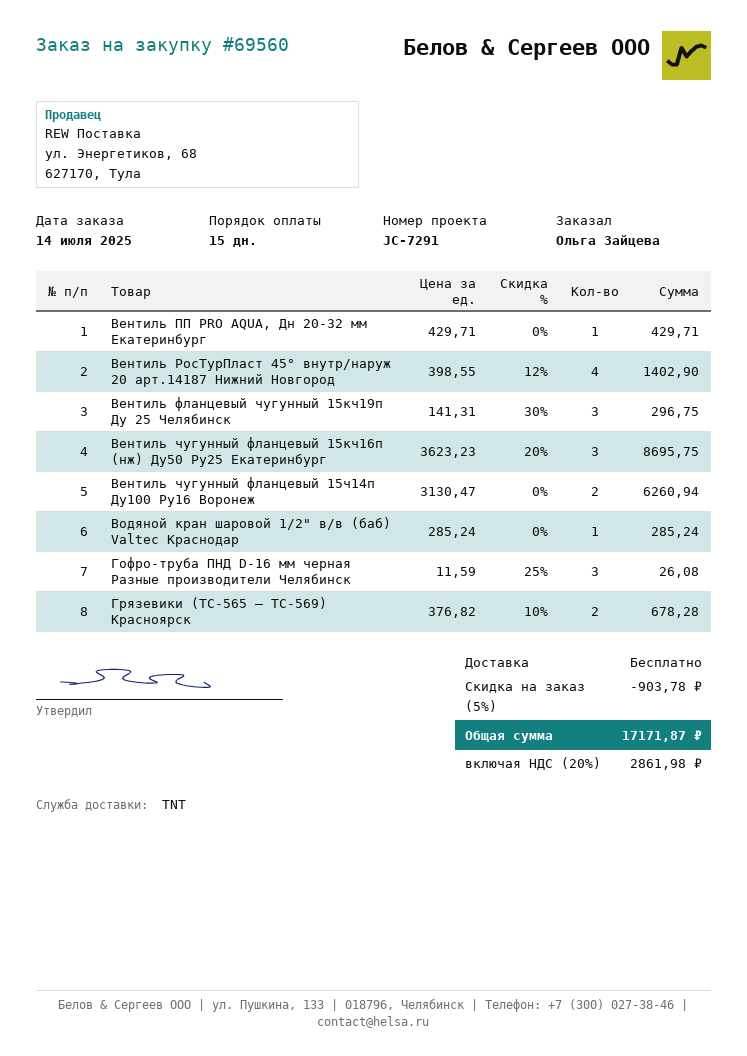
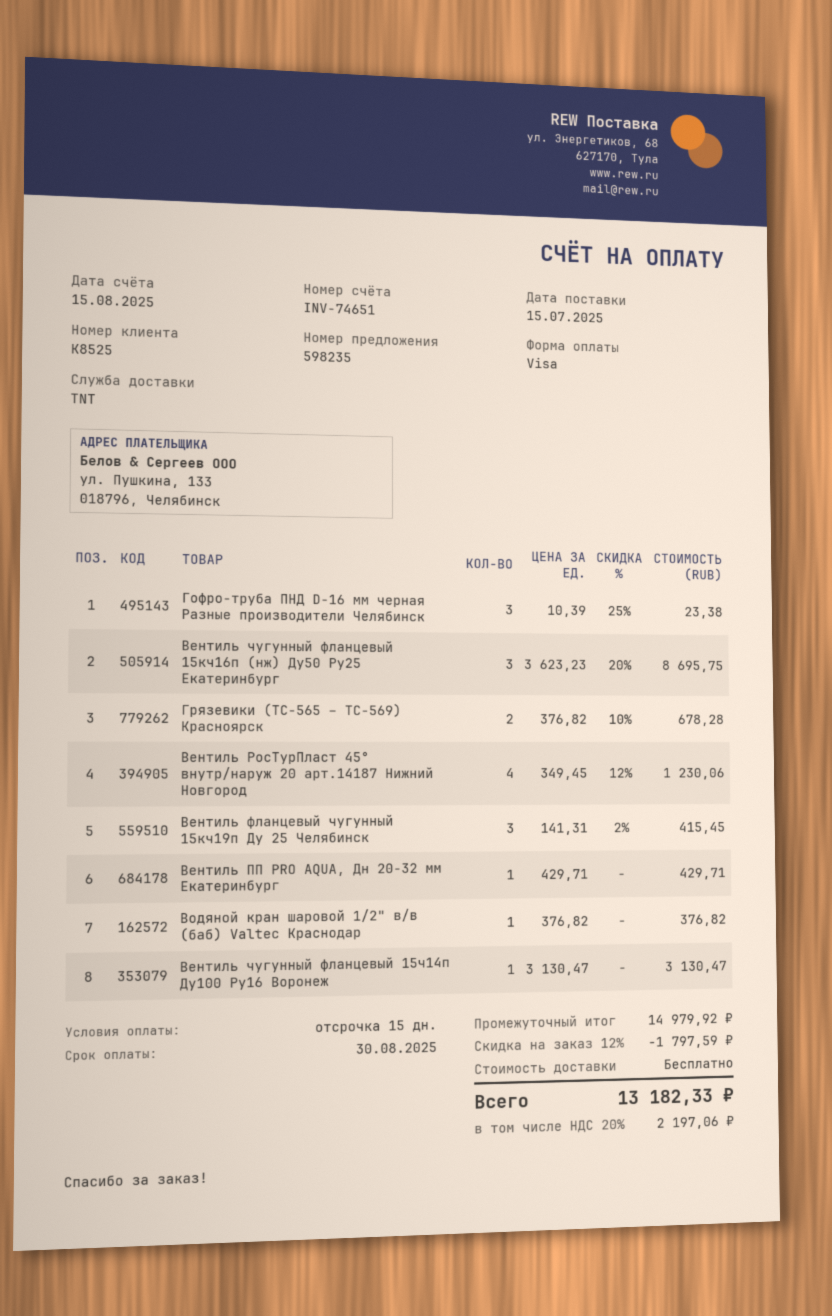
Вентиль РосТурПласт 45° внутр/наруж 20 арт.14187 Нижний Новгород: 4 x 398.55 - 12% = 1402.90 -> 4 x 349.45 - 12% = 1230.06
Вентиль фланцевый чугунный 15кч19п Ду 25 Челябинск: 3 x 141.31 - 30% = 296.75 -> 3 x 141.31 - 2% = 415.45
Вентиль чугунный фланцевый 15ч14п Ду100 Ру16 Воронеж: 2 x 3130.47 = 6260.94 -> 1 x 3130.47 = 3130.47
Водяной кран шаровой 1/2" в/в (баб) Valtec Краснодар: 1 x 285.24 = 285.24 -> 1 x 376.82 = 376.82
Гофро-труба ПНД D-16 мм черная Разные производители Челябинск: 3 x 11.59 - 25% = 26.08 -> 3 x 10.39 - 25% = 23.38
discount: 5% = 903.78 -> 12% = 1797.59
tax: 20% = 2861.98 -> 20% = 2197.06
total: 17171.87 -> 13182.33

